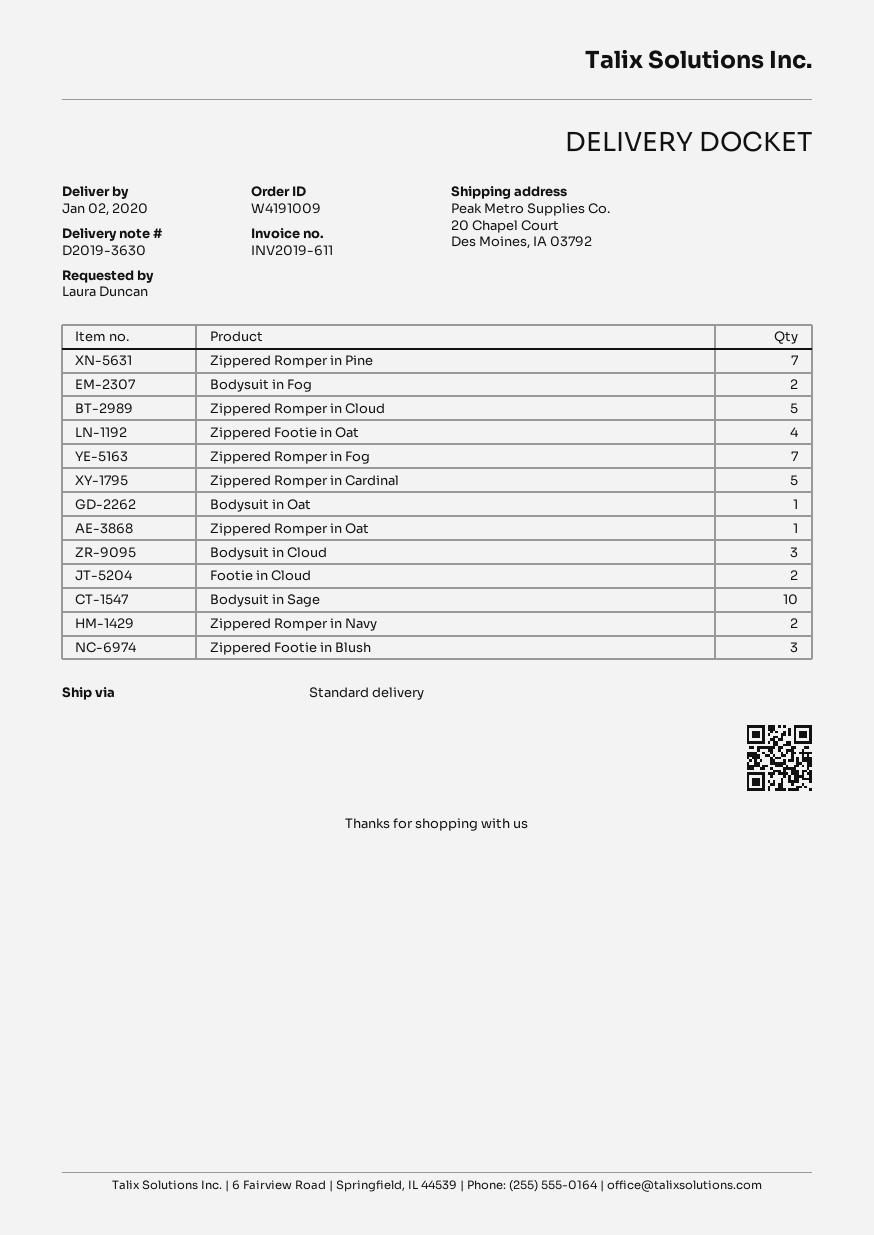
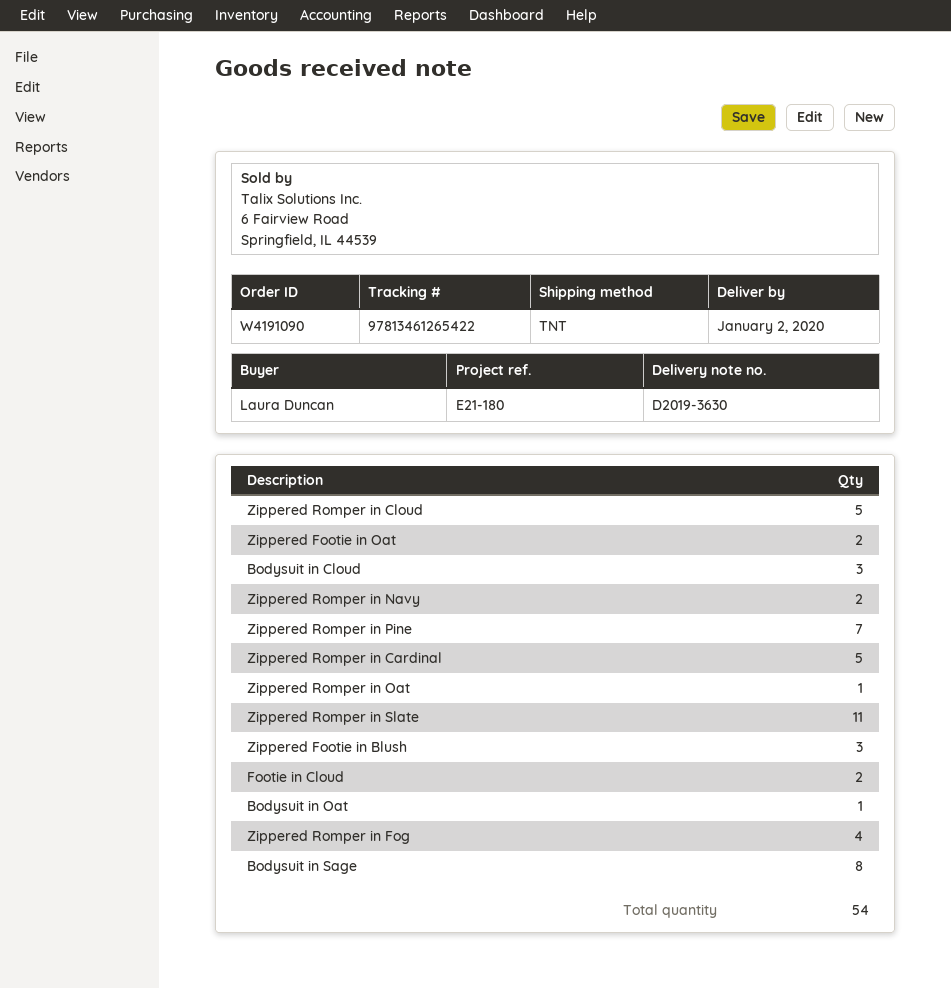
order number: W4191009 -> W4191090
shipping method: standard -> TNT
Bodysuit in Fog: 2 -> none
Zippered Footie in Oat: 4 -> 2
Zippered Romper in Fog: 7 -> 4
Bodysuit in Sage: 10 -> 8
Zippered Romper in Slate: none -> 11

